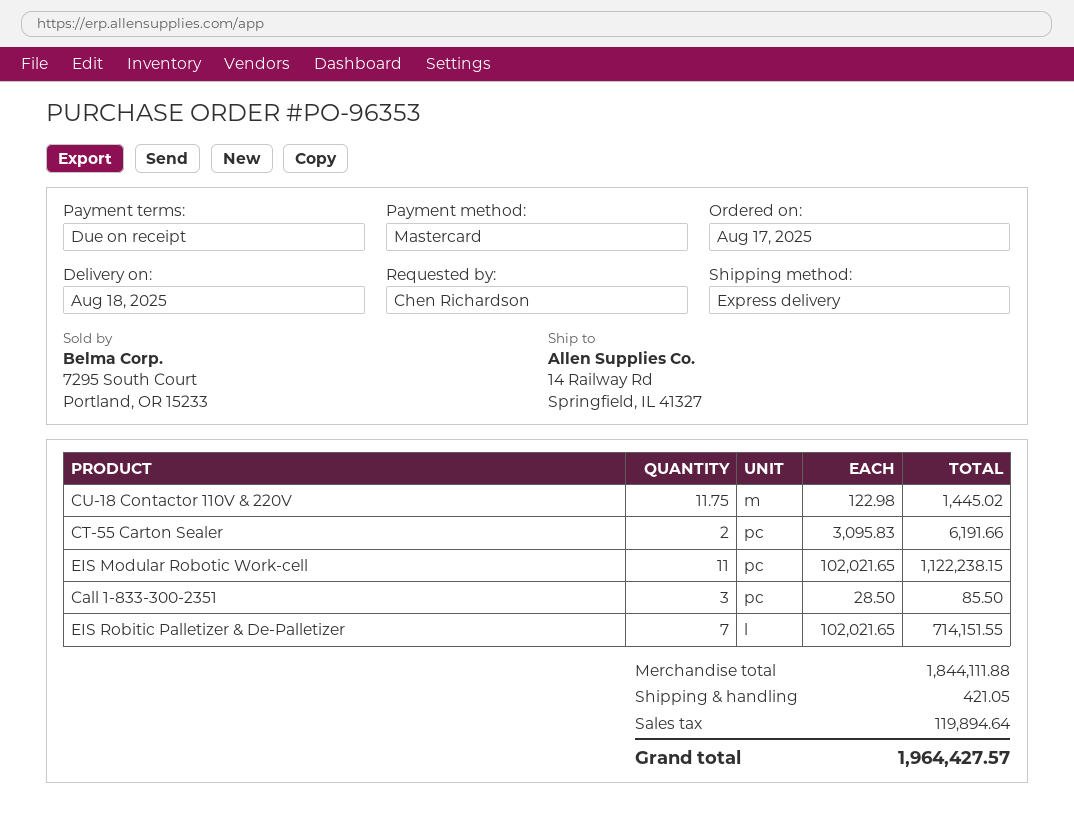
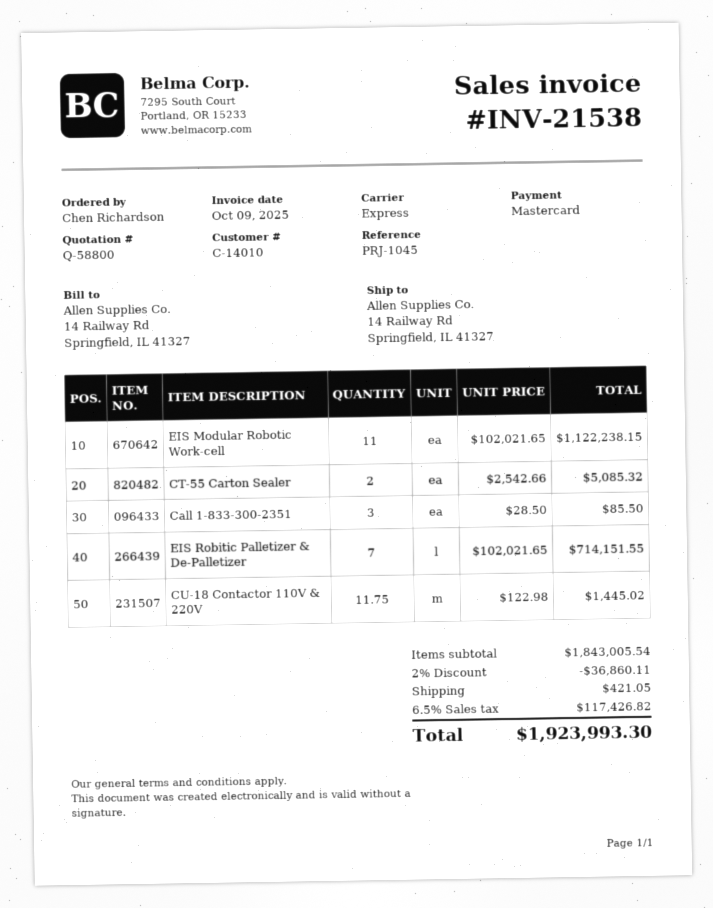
CT-55 Carton Sealer: 2 x 3095.83 = 6191.66 -> 2 x 2542.66 = 5085.32
subtotal: 1844111.88 -> 1843005.54
discount: none -> 2% = 36860.11
tax: 119894.64 -> 117426.82
total: 1964427.57 -> 1923993.30

